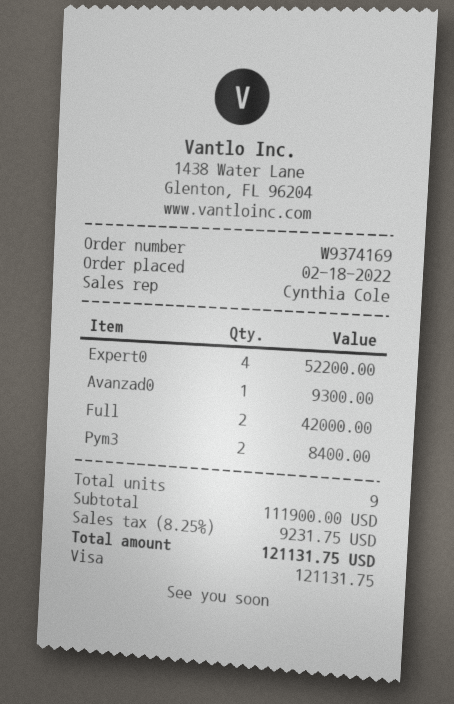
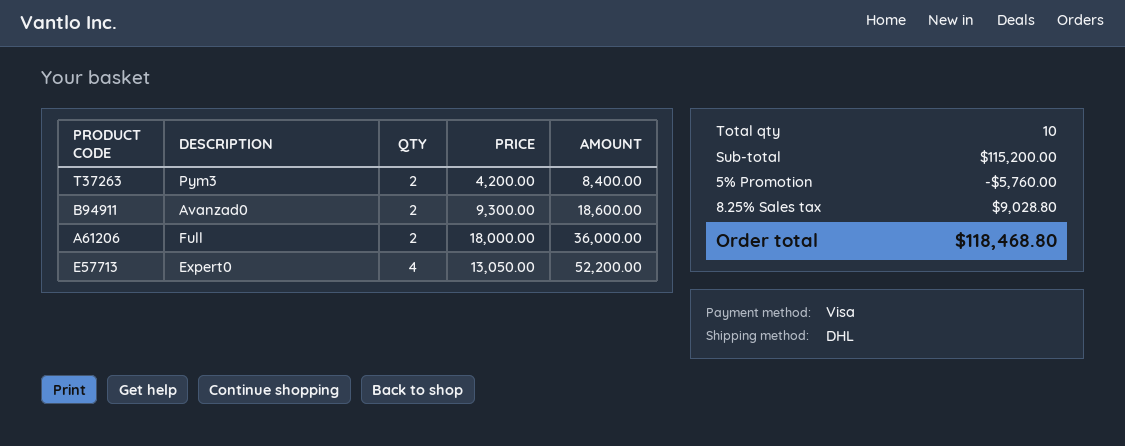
Avanzad0: 1 for 9300.00 -> 2 for 18600.00
Full: 2 for 42000.00 -> 2 for 36000.00
total quantity: 9 -> 10
subtotal: 111900.00 -> 115200.00
discount: none -> 5% = 5760.00
tax: 8.25% = 9231.75 -> 8.25% = 9028.80
total: 121131.75 -> 118468.80

